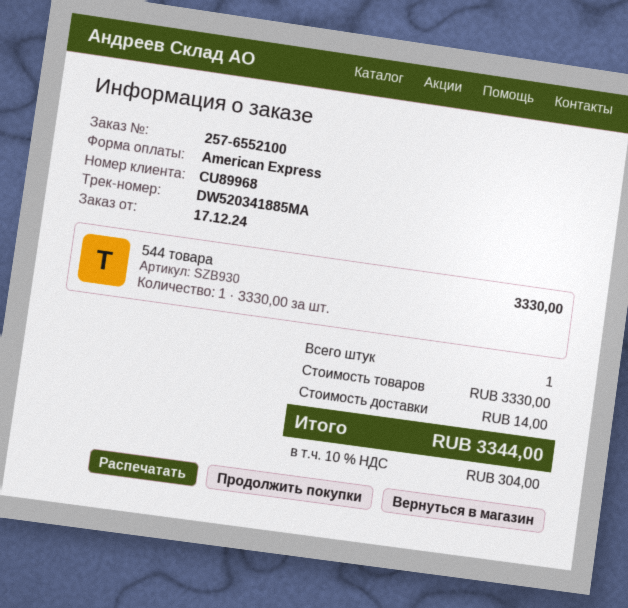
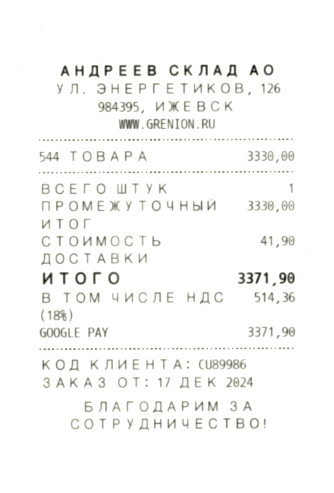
customer number: CU89968 -> CU89986
payment method: American Express -> Google Pay
shipping: 14.00 -> 41.90
tax: 10% = 304.00 -> 18% = 514.36
total: 3344.00 -> 3371.90

